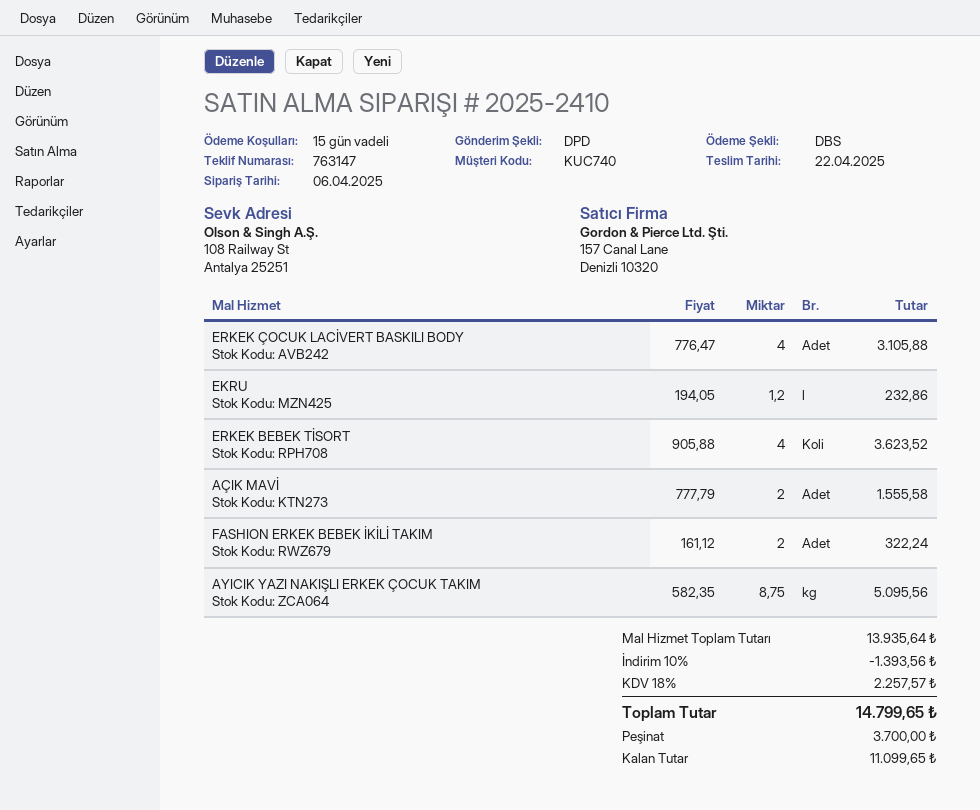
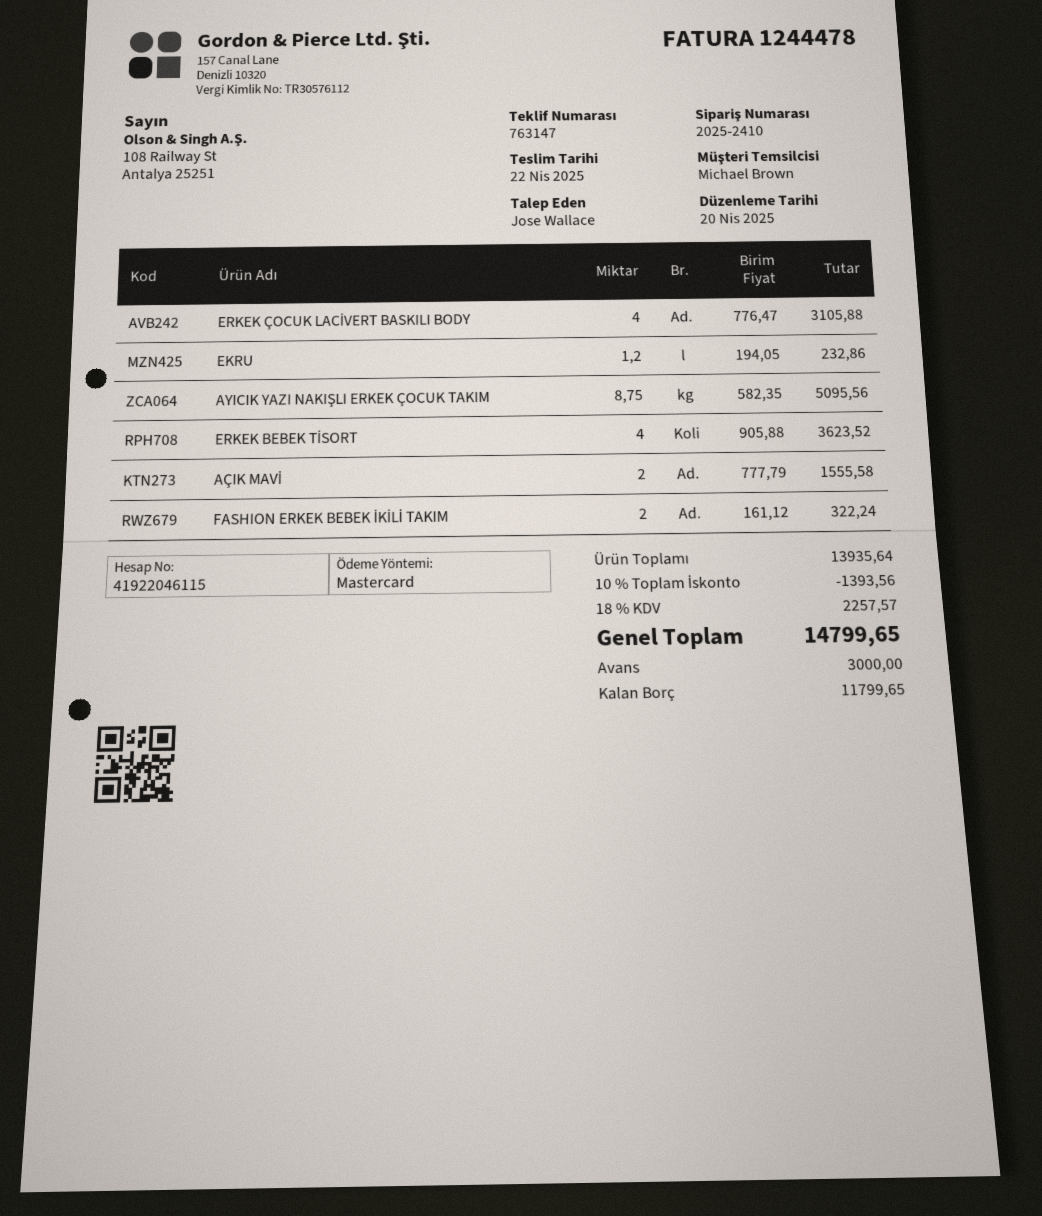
payment method: direct debit -> Mastercard
deposit: 3700.00 -> 3000.00
balance: 11099.65 -> 11799.65

